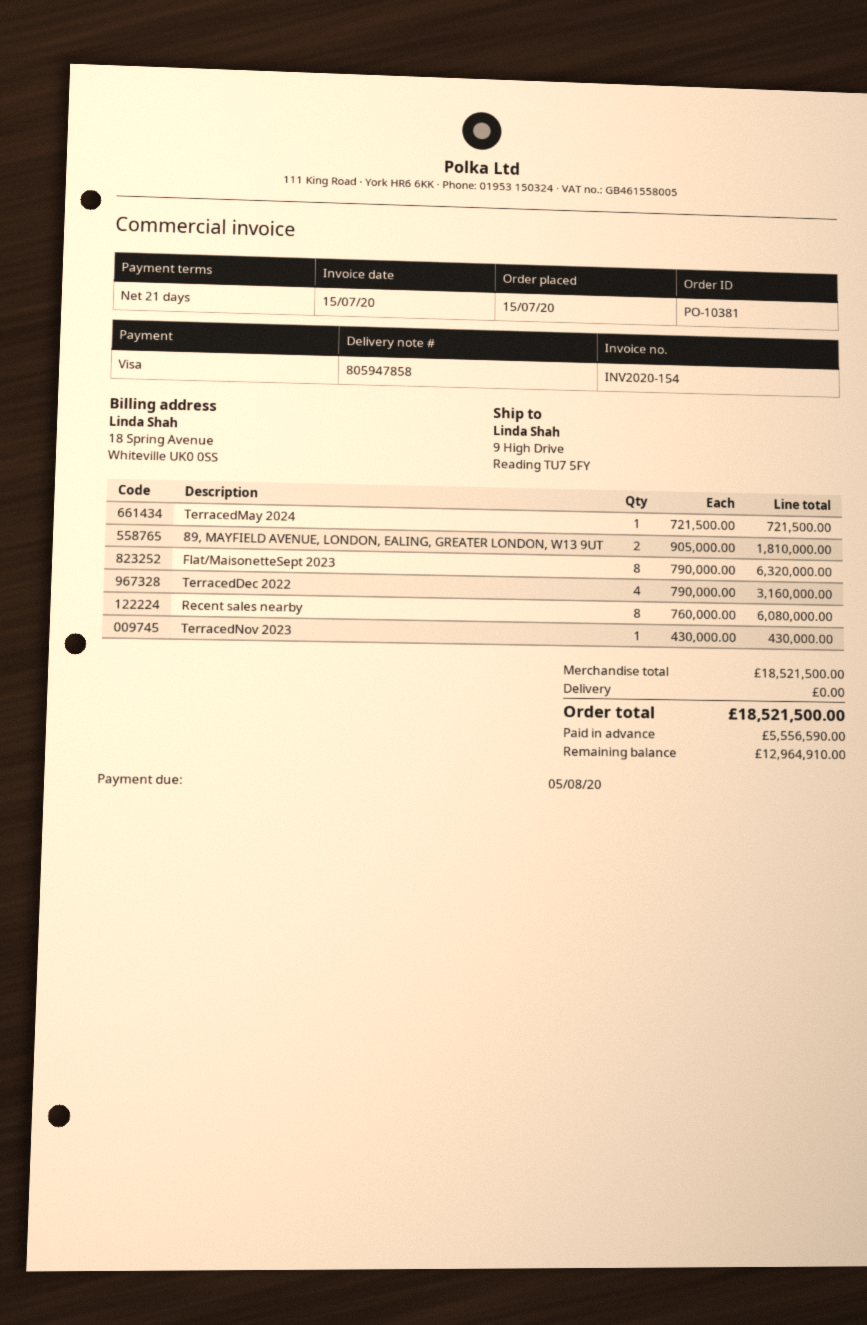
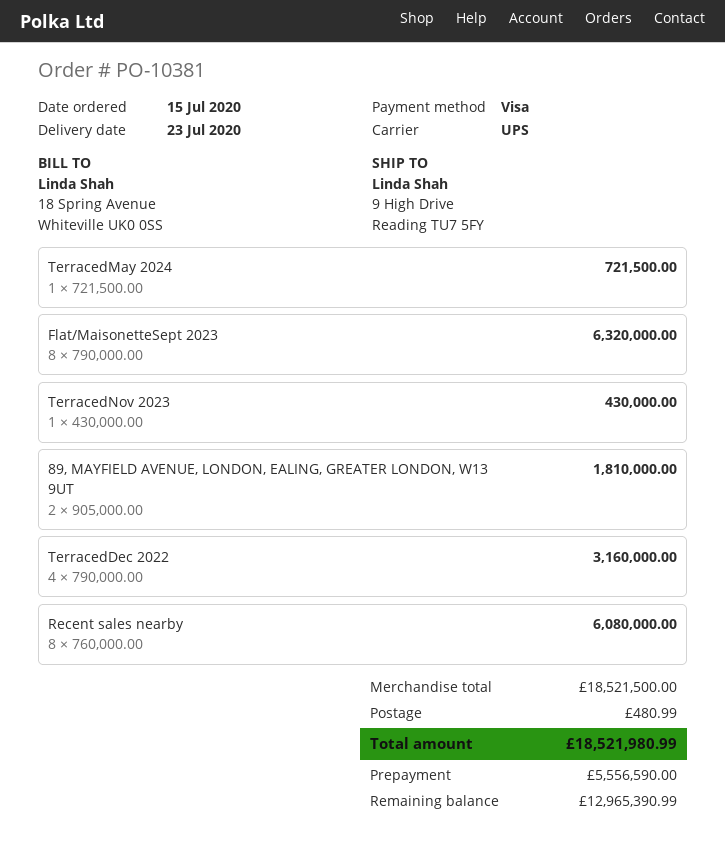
shipping: 0.00 -> 480.99
total: 18521500.00 -> 18521980.99
balance: 12964910.00 -> 12965390.99

